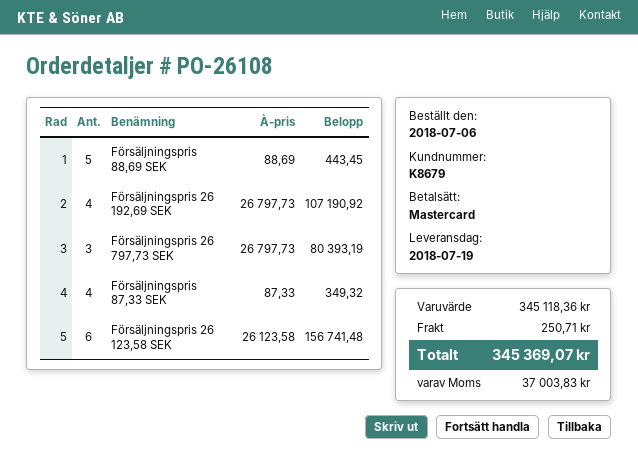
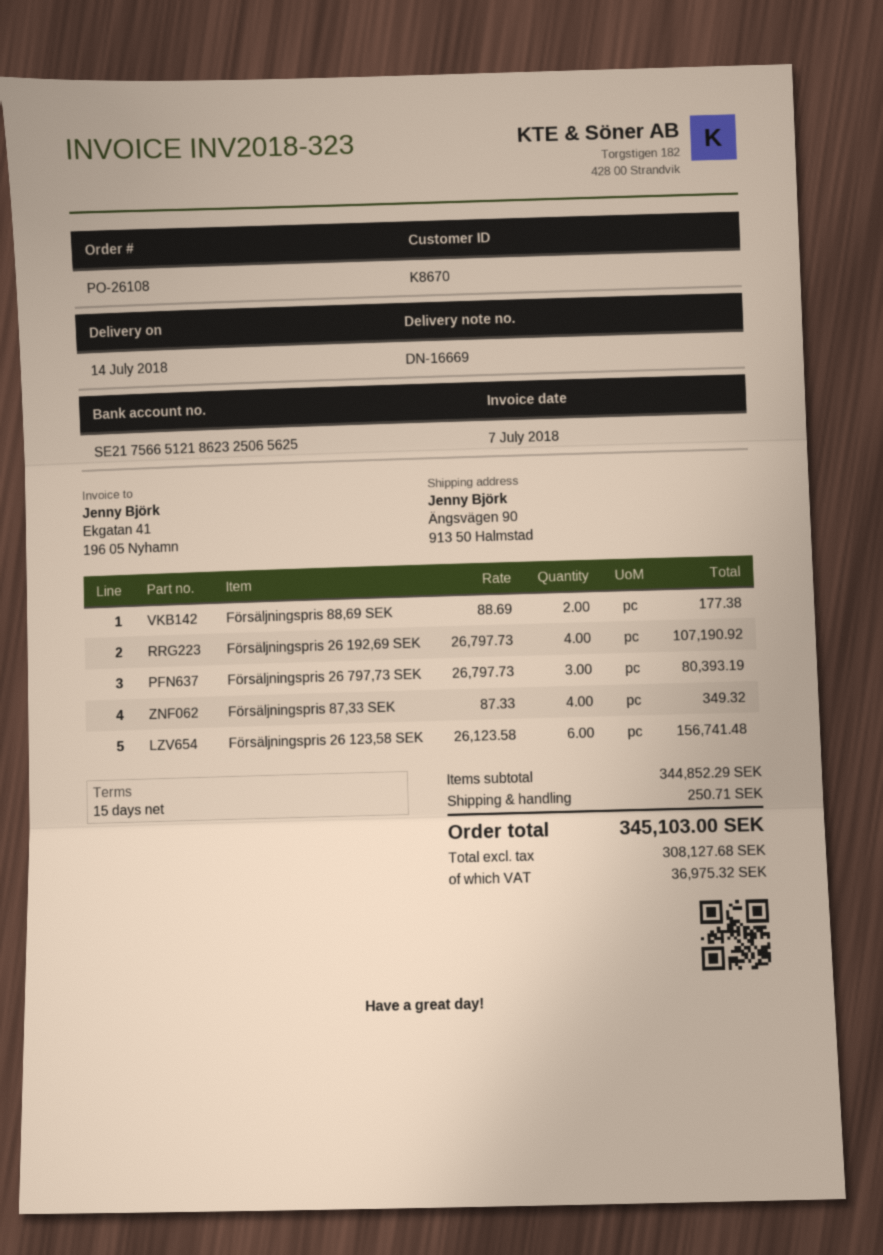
delivery date: 2018-07-19 -> 2018-07-14
customer number: K8679 -> K8670
Försäljningspris 88,69 SEK: 5 x 88.69 = 443.45 -> 2 x 88.69 = 177.38
subtotal: 345118.36 -> 344852.29
tax: 37003.83 -> 36975.32
total: 345369.07 -> 345103.00

